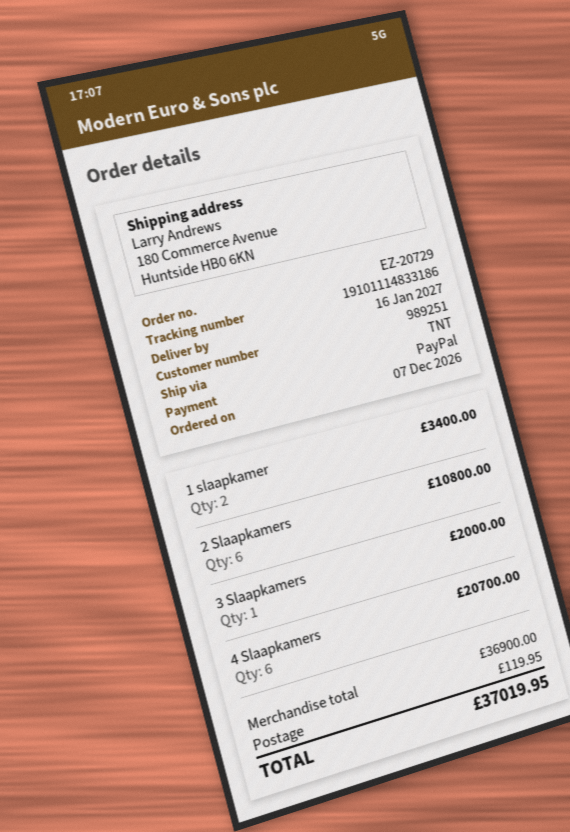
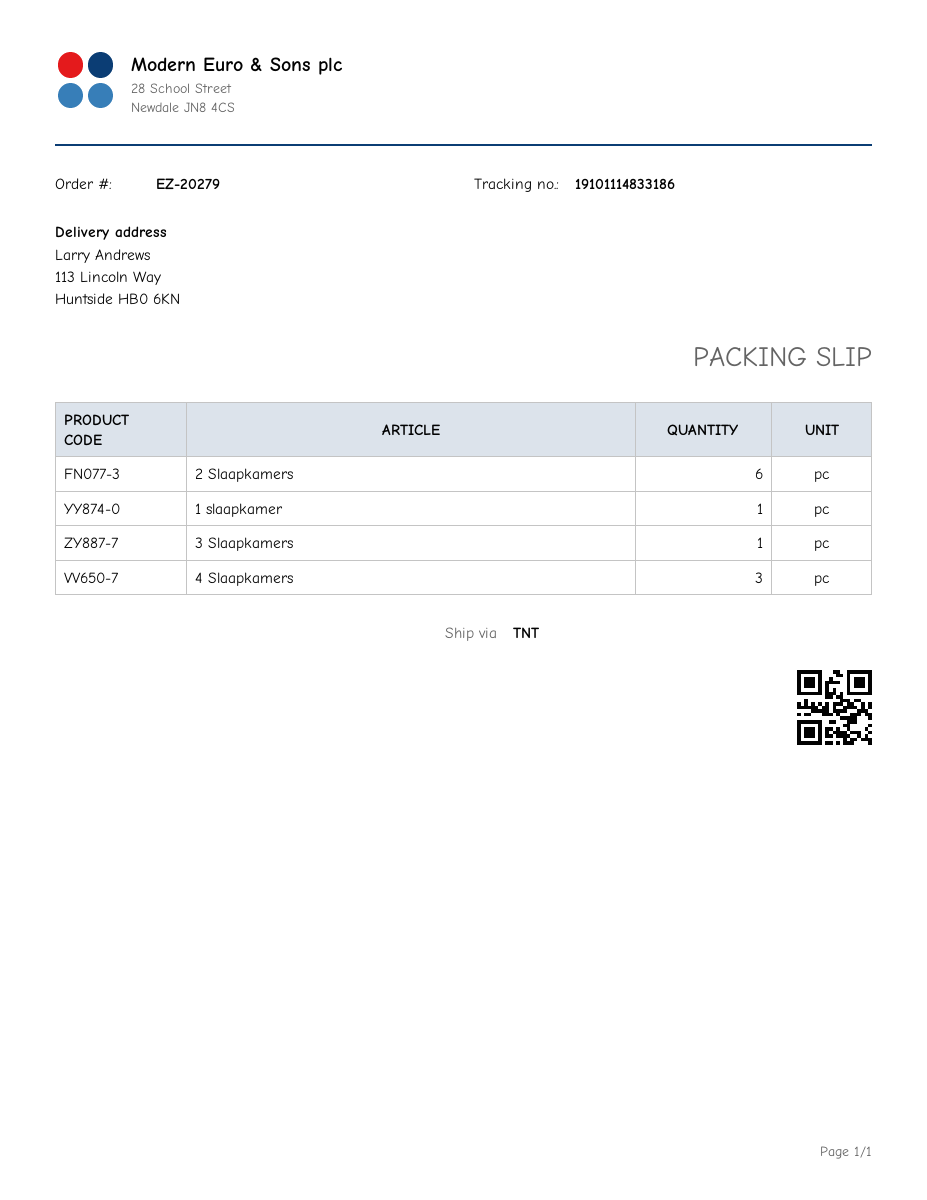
order number: EZ-20729 -> EZ-20279
ship to: 180 Commerce Avenue, Huntside HB0 6KN -> 113 Lincoln Way, Huntside HB0 6KN
1 slaapkamer: 2 -> 1
4 Slaapkamers: 6 -> 3

